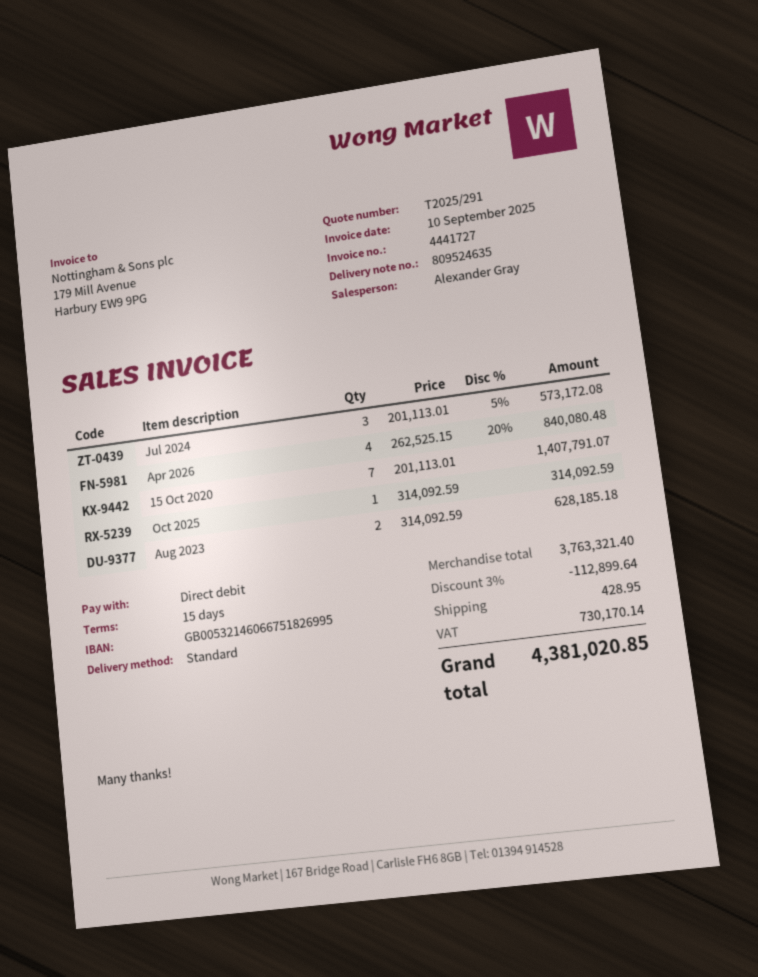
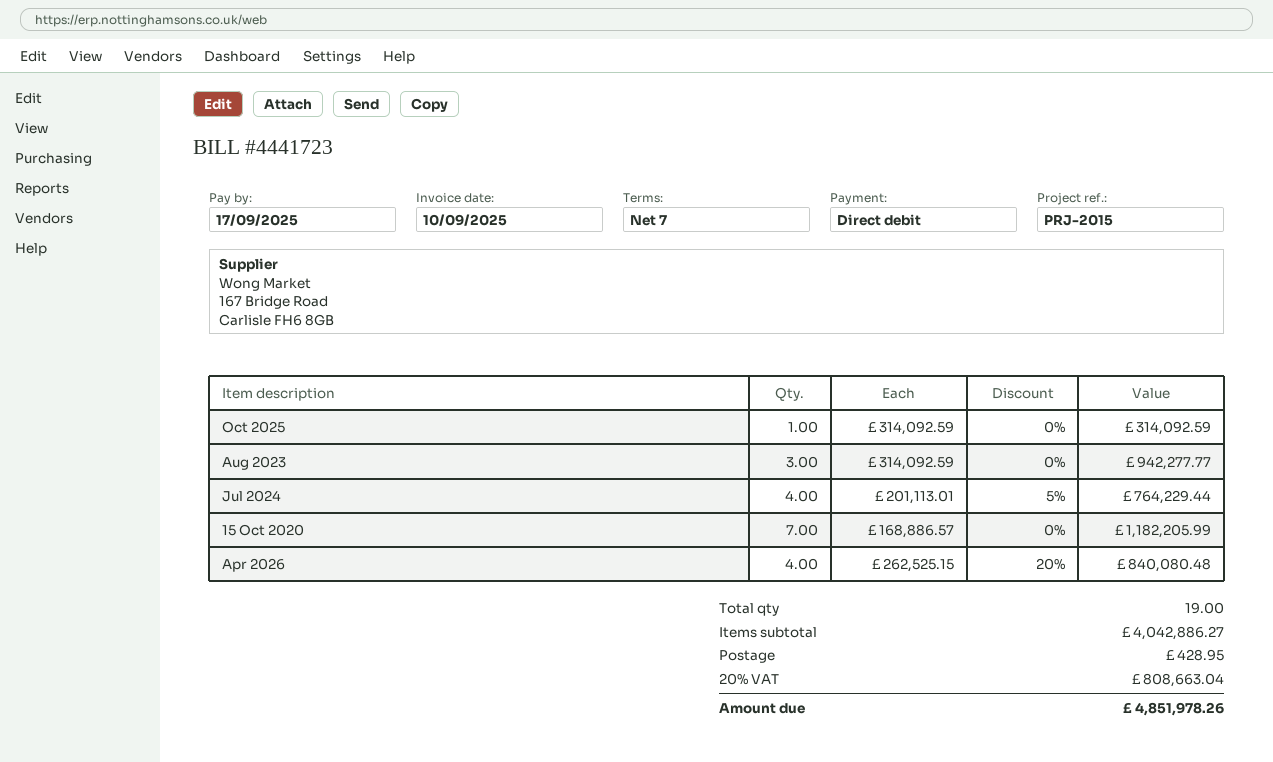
invoice number: 4441727 -> 4441723
payment terms: 15 days -> 7 days
Jul 2024: 3 x 201113.01 - 5% = 573172.08 -> 4 x 201113.01 - 5% = 764229.44
15 Oct 2020: 7 x 201113.01 = 1407791.07 -> 7 x 168886.57 = 1182205.99
Aug 2023: 2 x 314092.59 = 628185.18 -> 3 x 314092.59 = 942277.77
subtotal: 3763321.40 -> 4042886.27
discount: 3% = 112899.64 -> none
tax: 730170.14 -> 808663.04
total: 4381020.85 -> 4851978.26

